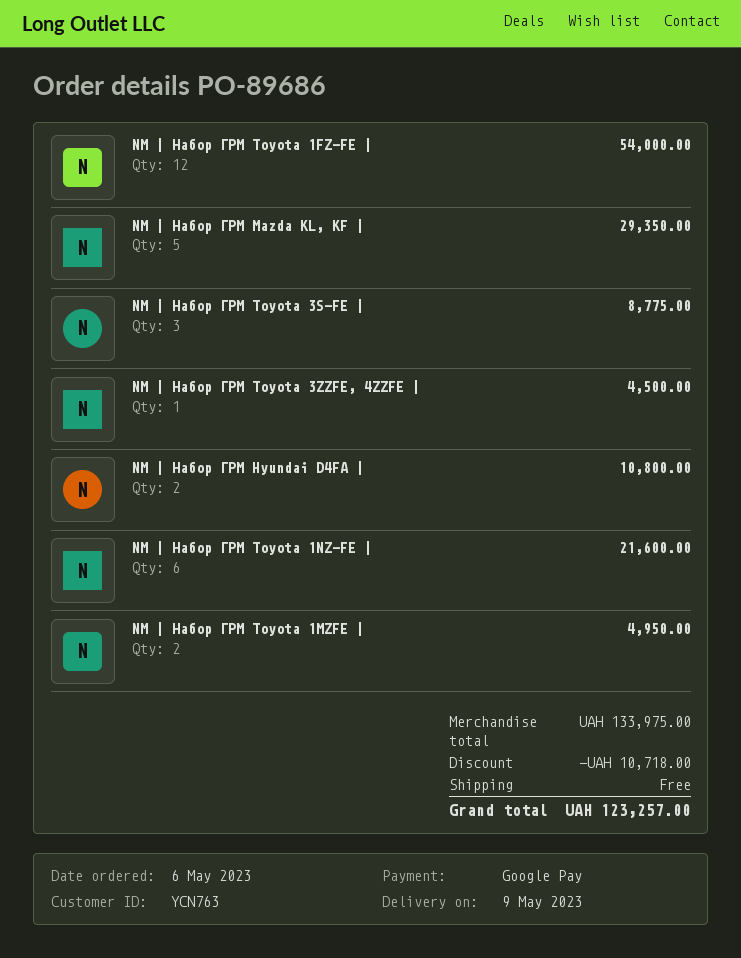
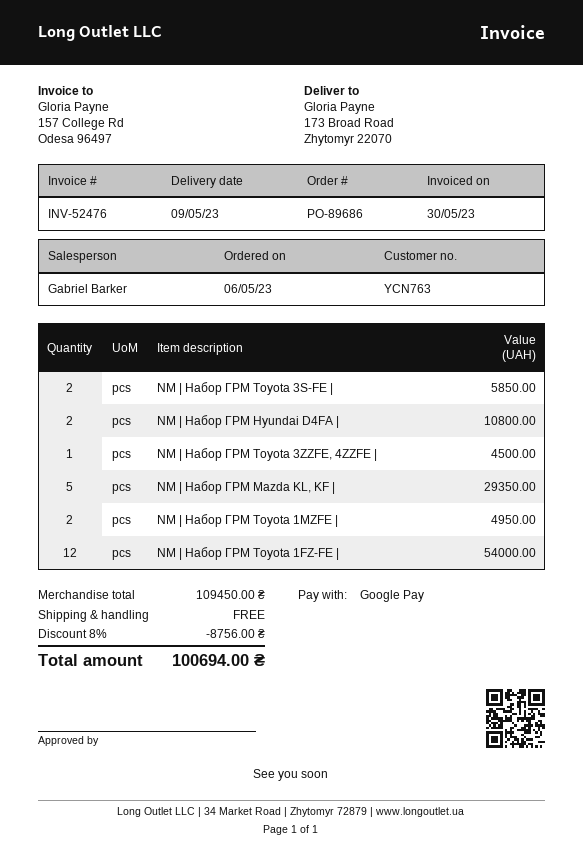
NM | Набор ГРМ Toyota 3S-FE |: 3 for 8775.00 -> 2 for 5850.00
NM | Набор ГРМ Toyota 1NZ-FE |: 6 for 21600.00 -> none
subtotal: 133975.00 -> 109450.00
discount: 10718.00 -> 8756.00
total: 123257.00 -> 100694.00

